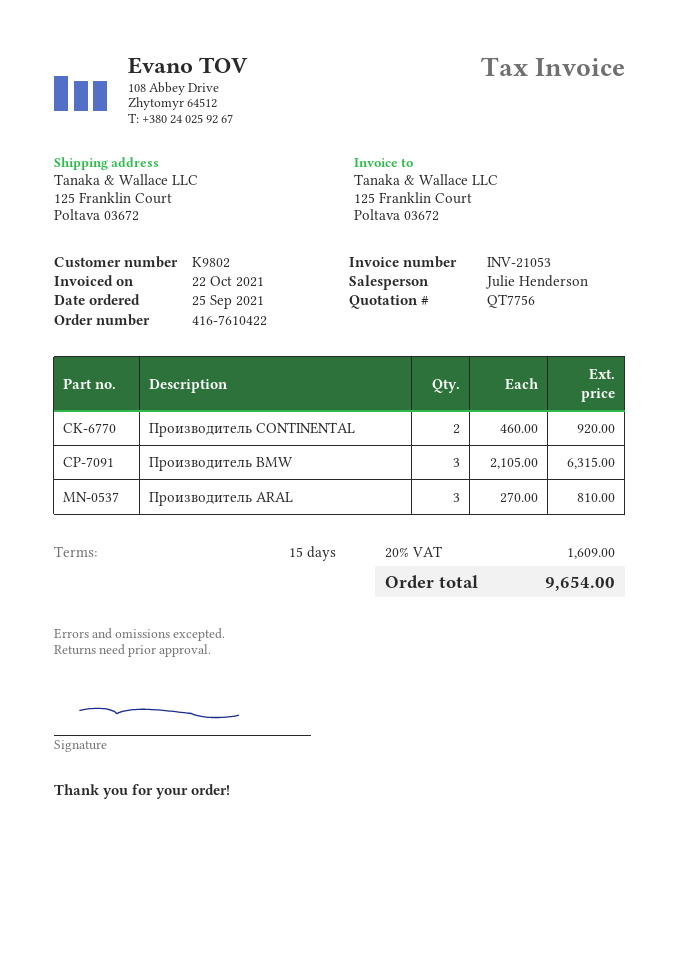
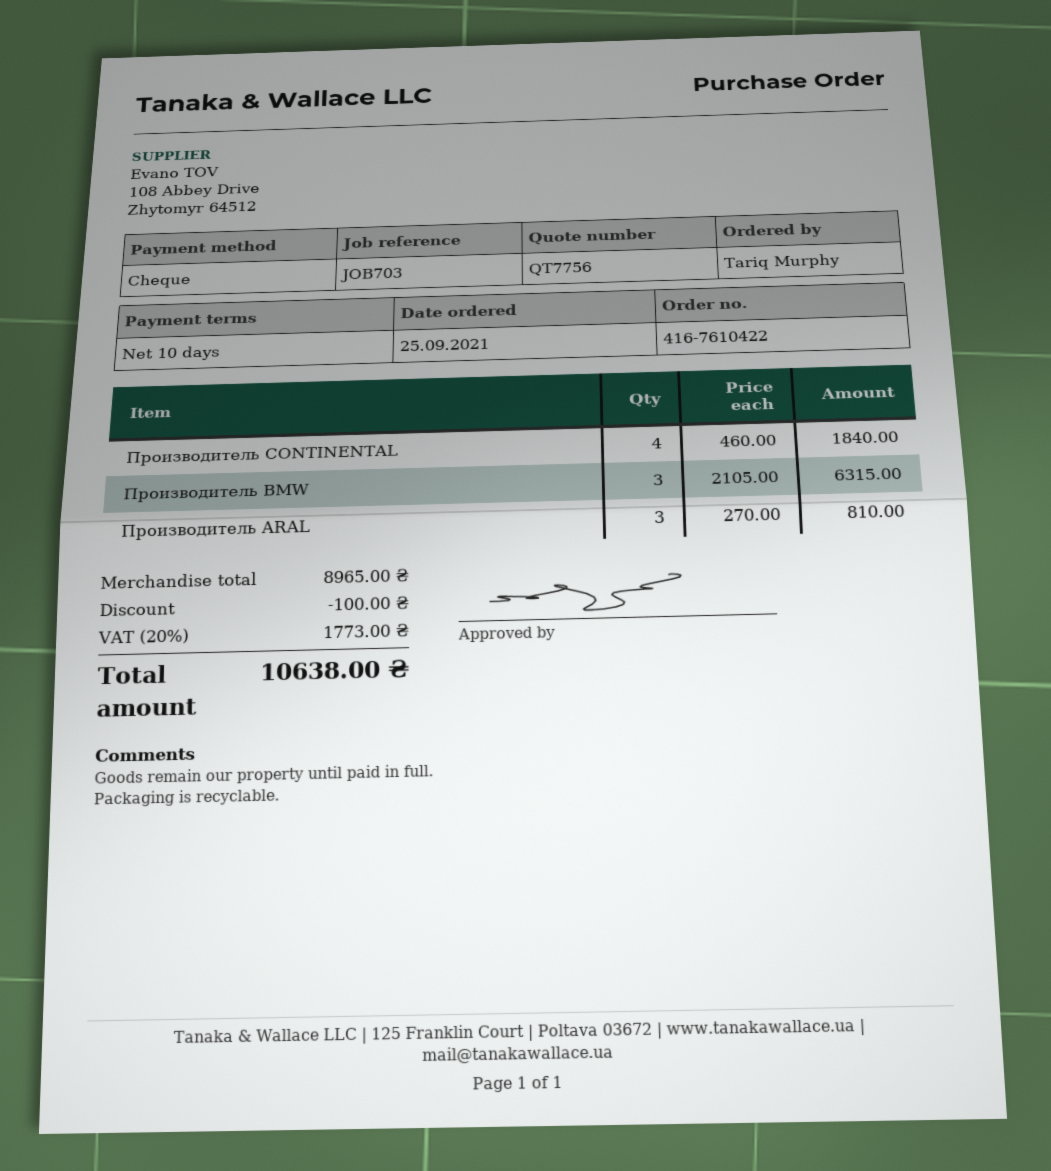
payment terms: 15 days -> 10 days
Производитель CONTINENTAL: 2 x 460.00 = 920.00 -> 4 x 460.00 = 1840.00
discount: none -> 100.00
tax: 20% = 1609.00 -> 20% = 1773.00
total: 9654.00 -> 10638.00

